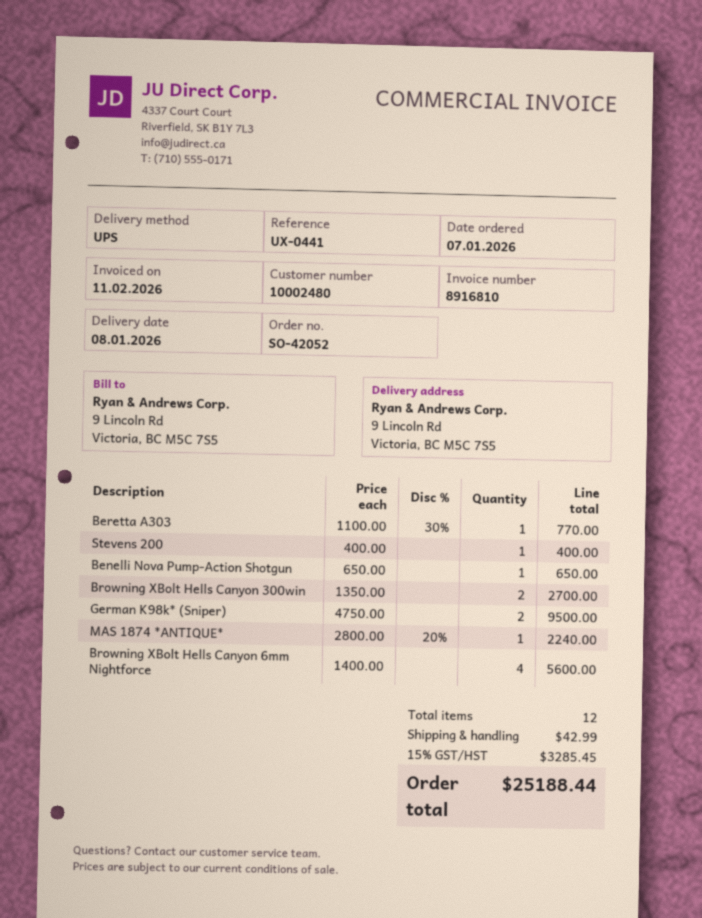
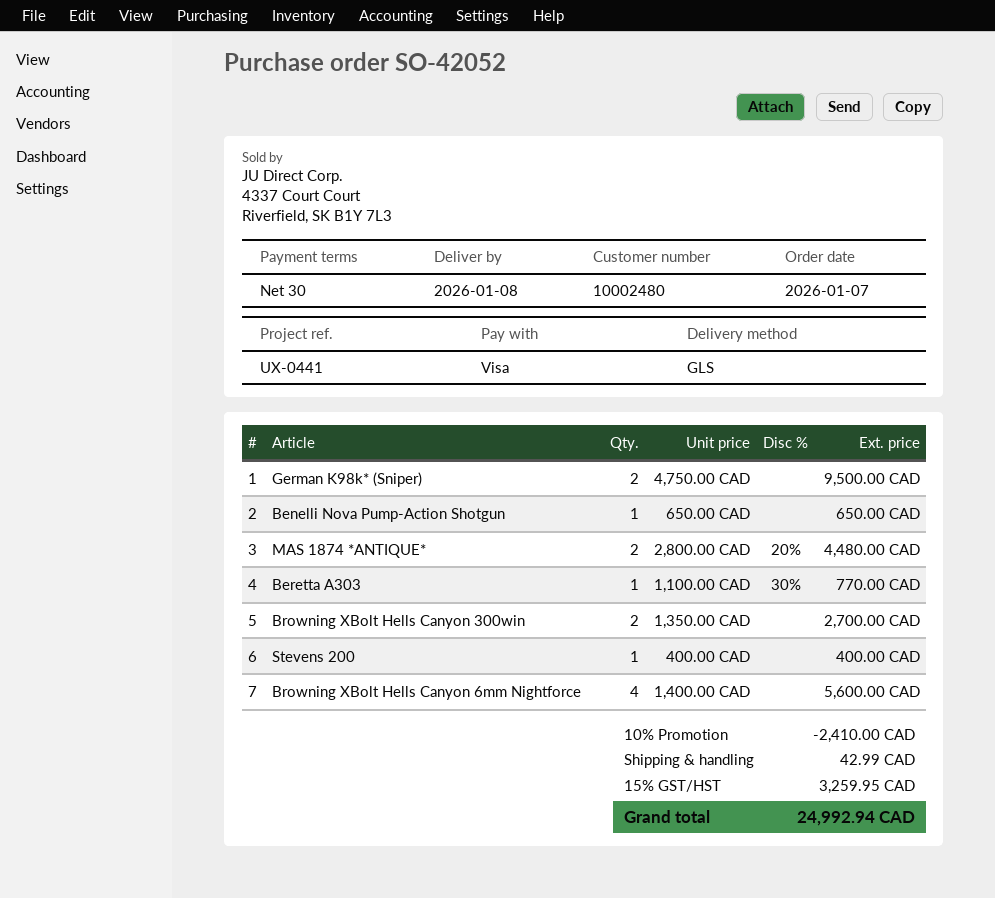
shipping method: UPS -> GLS
MAS 1874 *ANTIQUE*: 1 x 2800.00 - 20% = 2240.00 -> 2 x 2800.00 - 20% = 4480.00
discount: none -> 10% = 2410.00
tax: 15% = 3285.45 -> 15% = 3259.95
total: 25188.44 -> 24992.94

